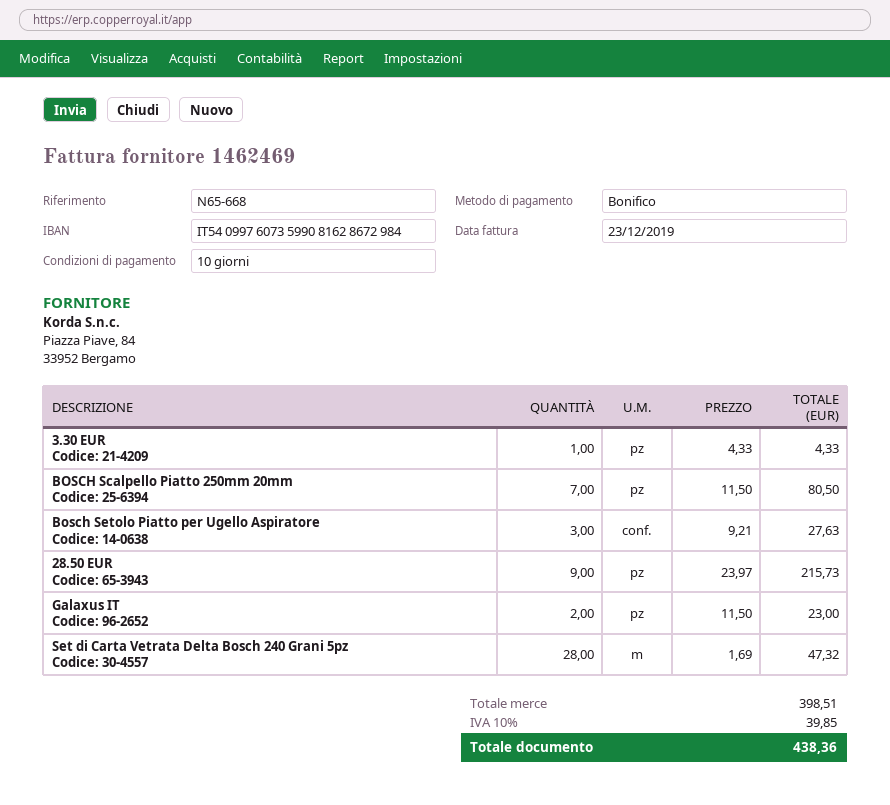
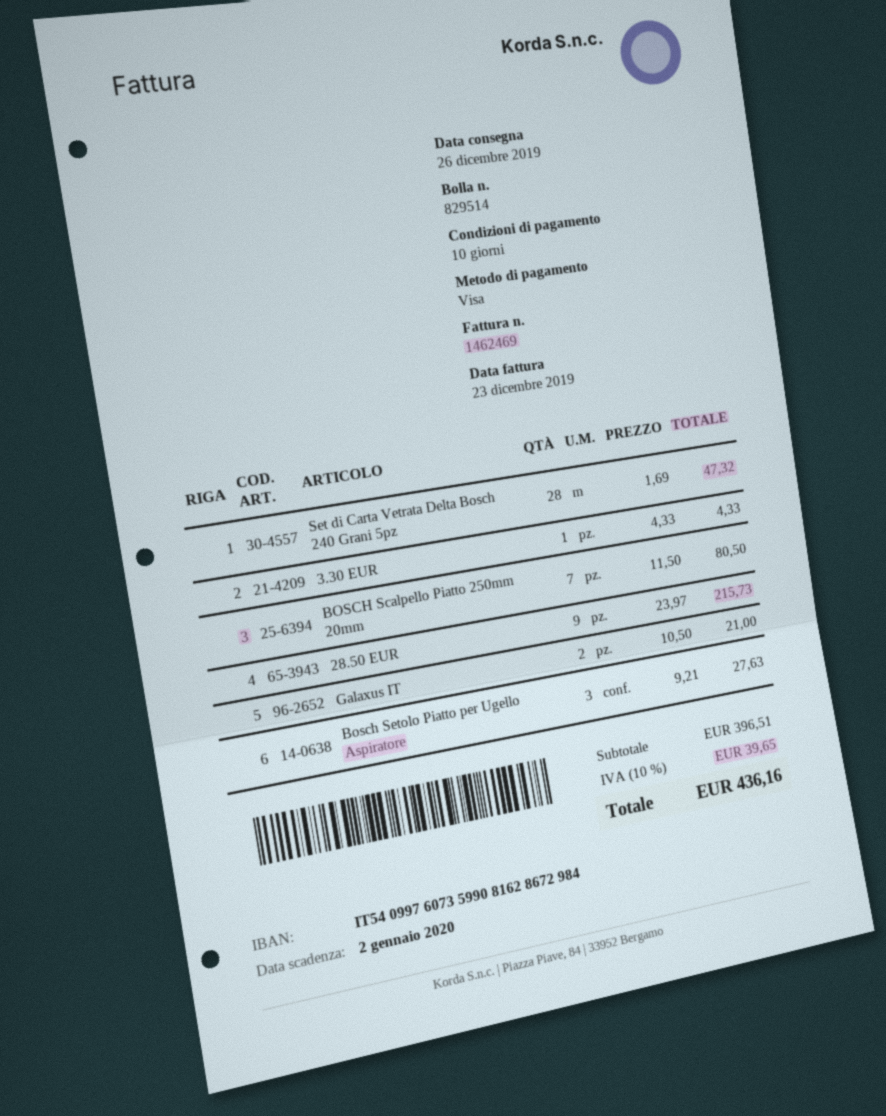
payment method: bank transfer -> Visa
Galaxus IT: 2 x 11.50 = 23.00 -> 2 x 10.50 = 21.00
subtotal: 398.51 -> 396.51
tax: 10% = 39.85 -> 10% = 39.65
total: 438.36 -> 436.16

